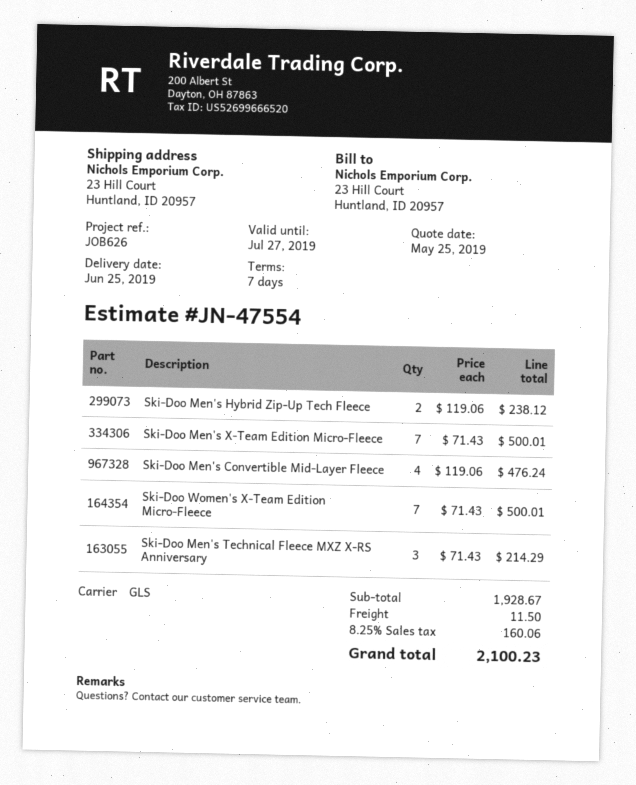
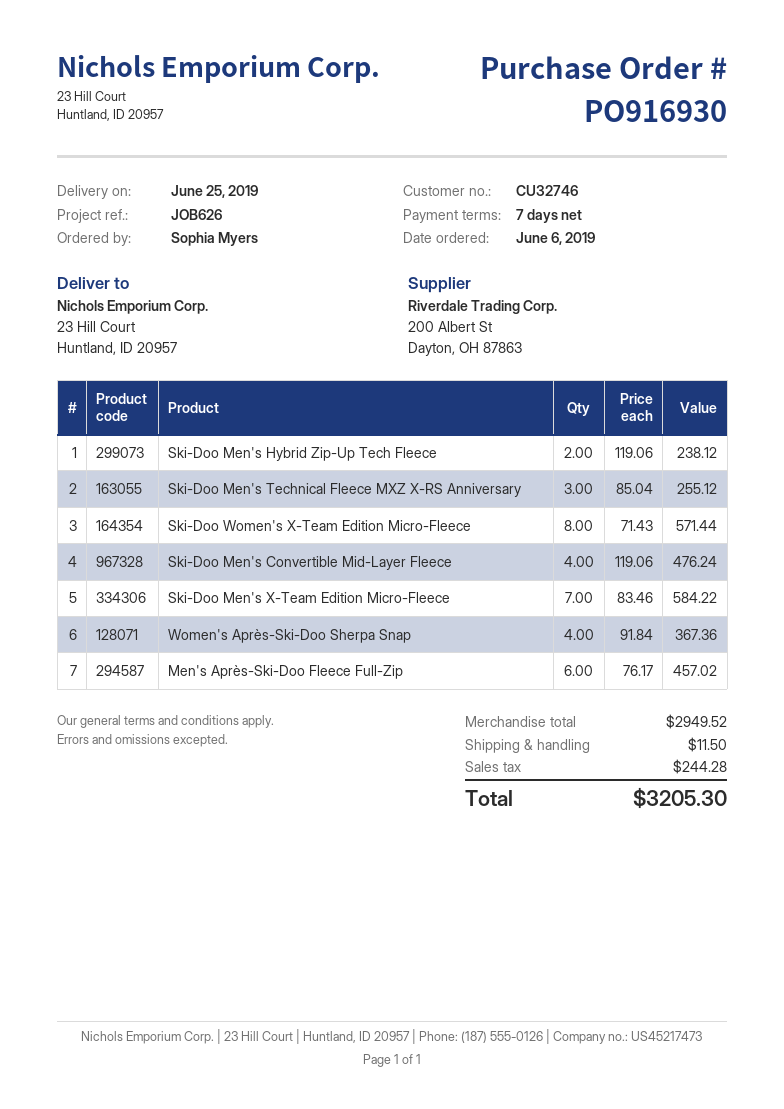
Ski-Doo Men's X-Team Edition Micro-Fleece: 7 x 71.43 = 500.01 -> 7 x 83.46 = 584.22
Ski-Doo Women's X-Team Edition Micro-Fleece: 7 x 71.43 = 500.01 -> 8 x 71.43 = 571.44
Ski-Doo Men's Technical Fleece MXZ X-RS Anniversary: 3 x 71.43 = 214.29 -> 3 x 85.04 = 255.12
Women's Après-Ski-Doo Sherpa Snap: none -> 4 x 91.84 = 367.36
Men's Après-Ski-Doo Fleece Full-Zip: none -> 6 x 76.17 = 457.02
subtotal: 1928.67 -> 2949.52
tax: 160.06 -> 244.28
total: 2100.23 -> 3205.30

